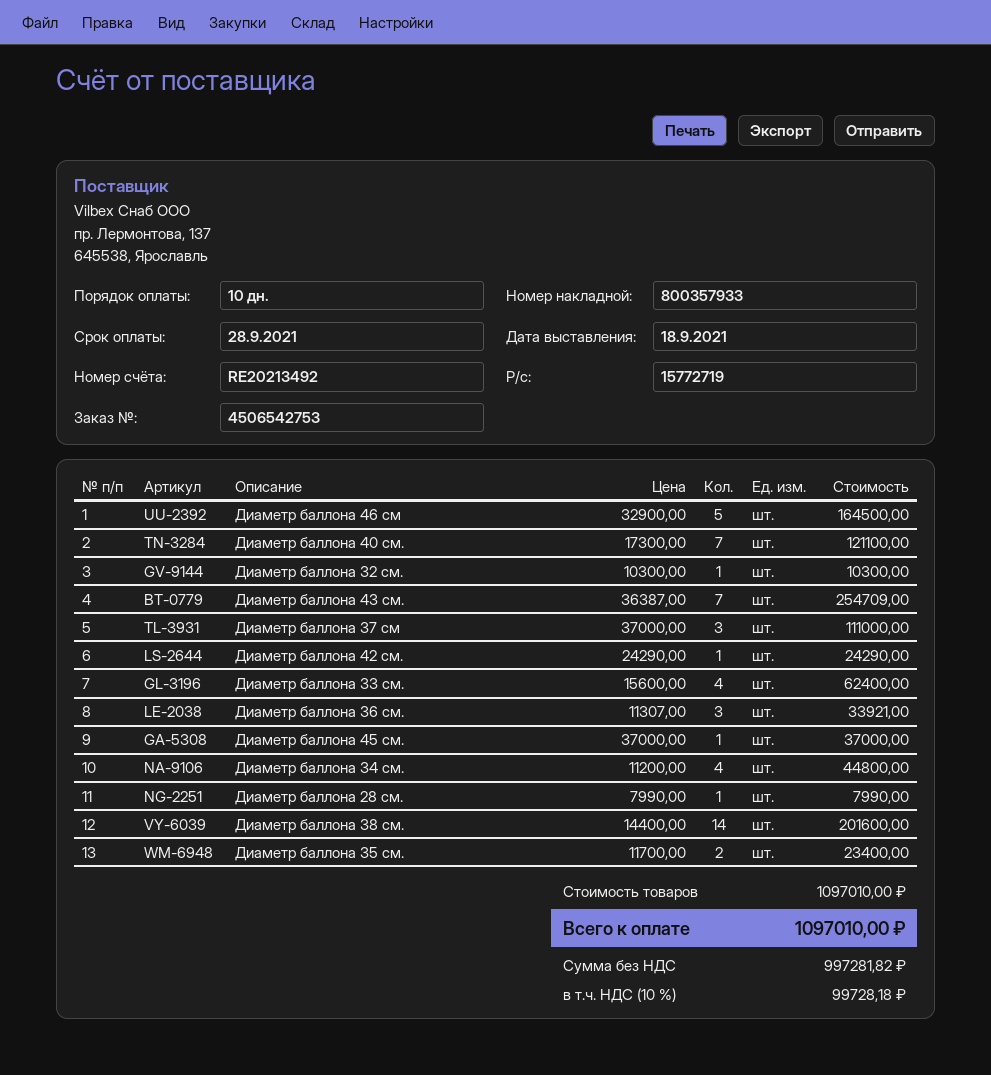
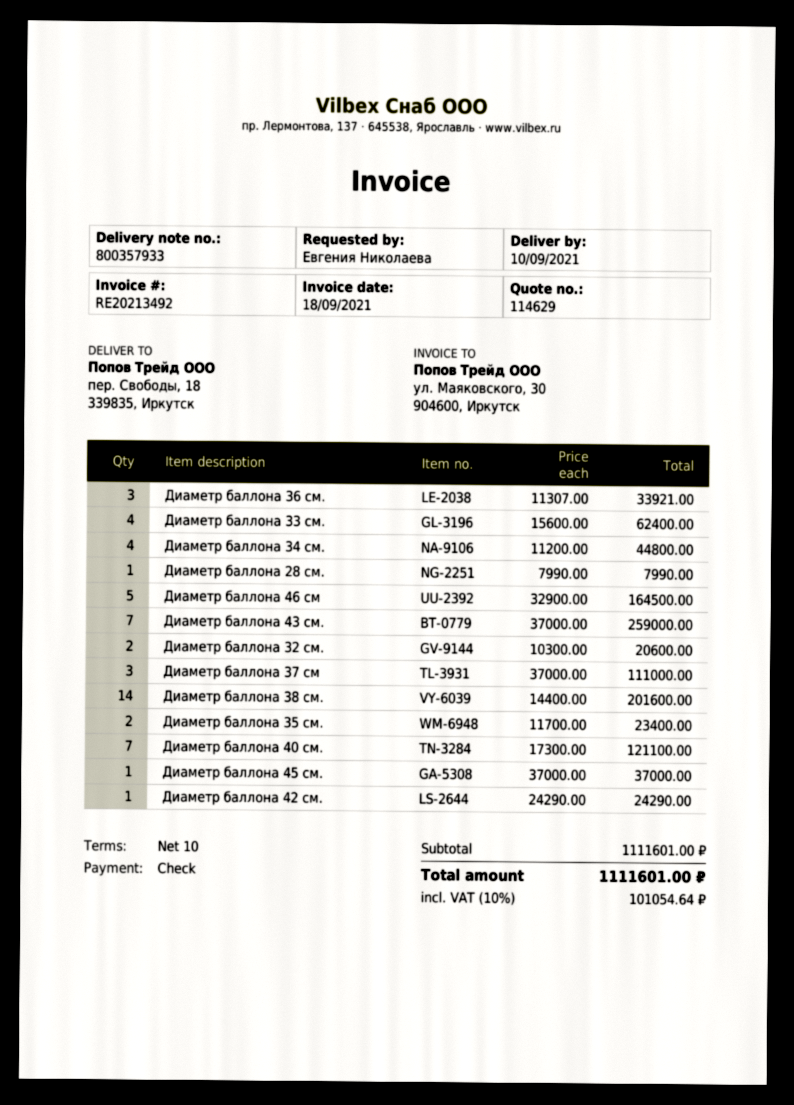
Диаметр баллона 32 см.: 1 x 10300.00 = 10300.00 -> 2 x 10300.00 = 20600.00
Диаметр баллона 43 см.: 7 x 36387.00 = 254709.00 -> 7 x 37000.00 = 259000.00
subtotal: 1097010.00 -> 1111601.00
tax: 10% = 99728.18 -> 10% = 101054.64
total: 1097010.00 -> 1111601.00

